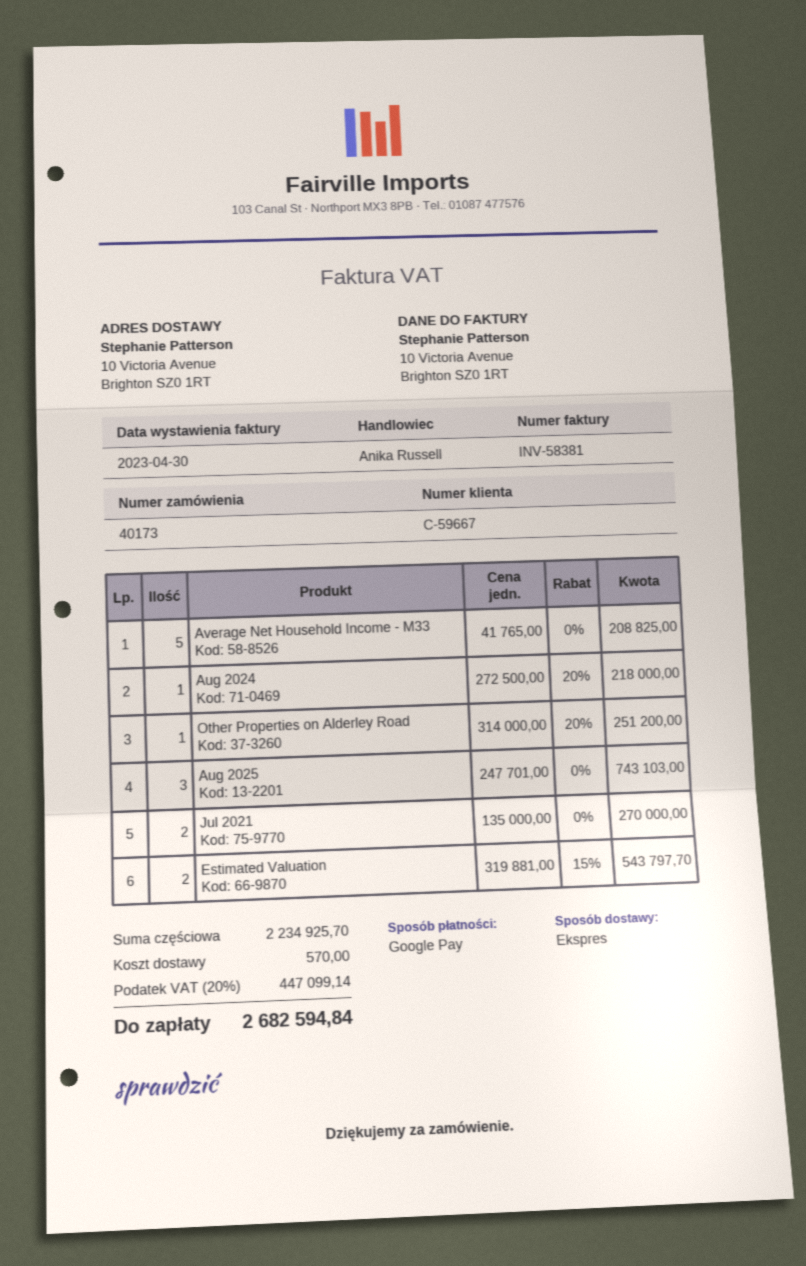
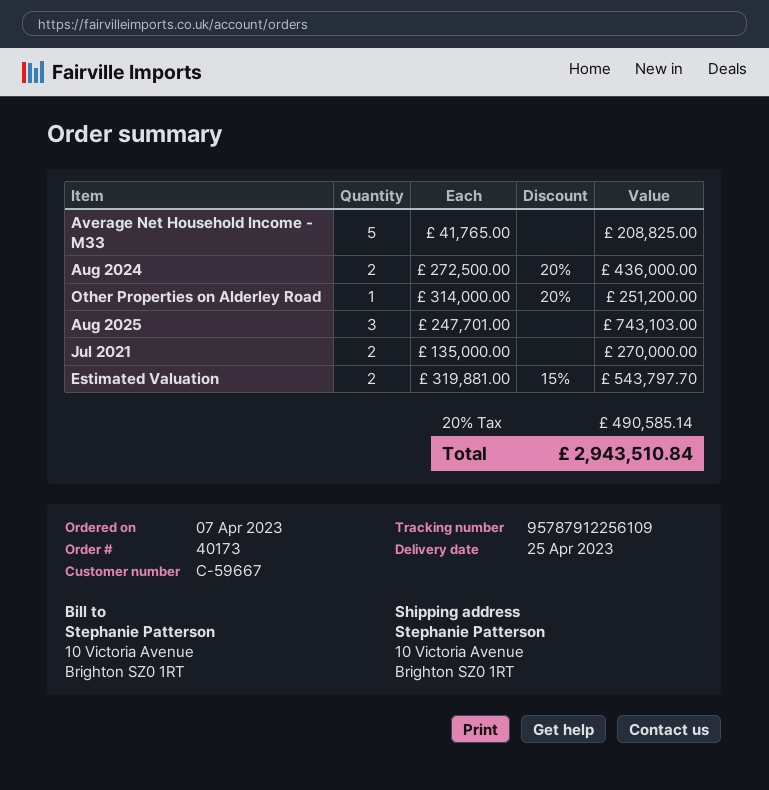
Aug 2024: 1 x 272500.00 - 20% = 218000.00 -> 2 x 272500.00 - 20% = 436000.00
shipping: 570.00 -> none
tax: 20% = 447099.14 -> 20% = 490585.14
total: 2682594.84 -> 2943510.84

